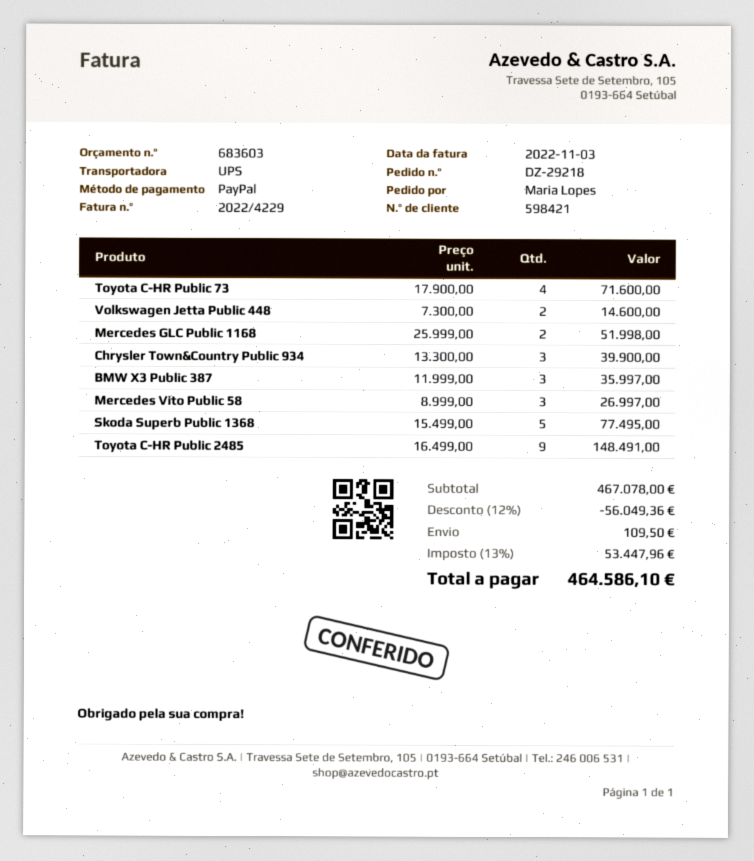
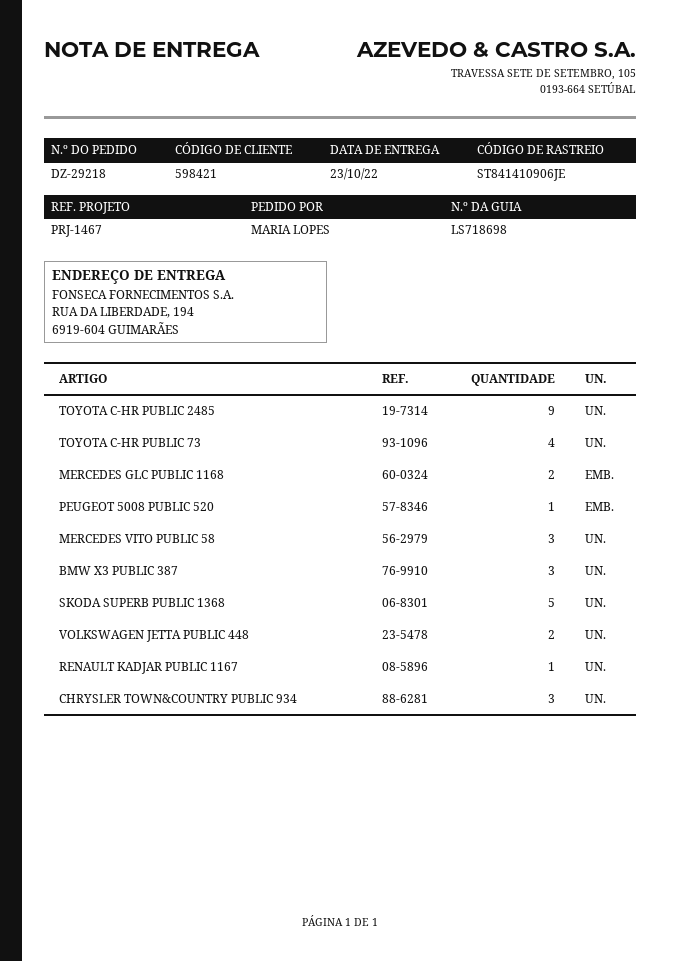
PEUGEOT 5008 PUBLIC 520: none -> 1
RENAULT KADJAR PUBLIC 1167: none -> 1

